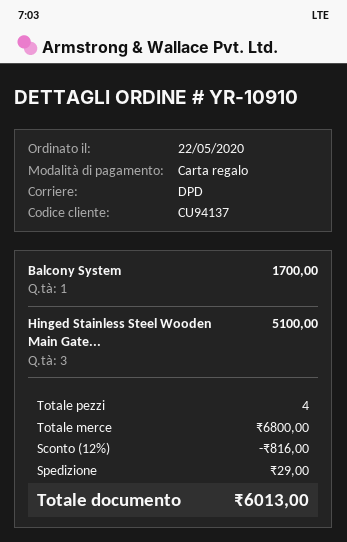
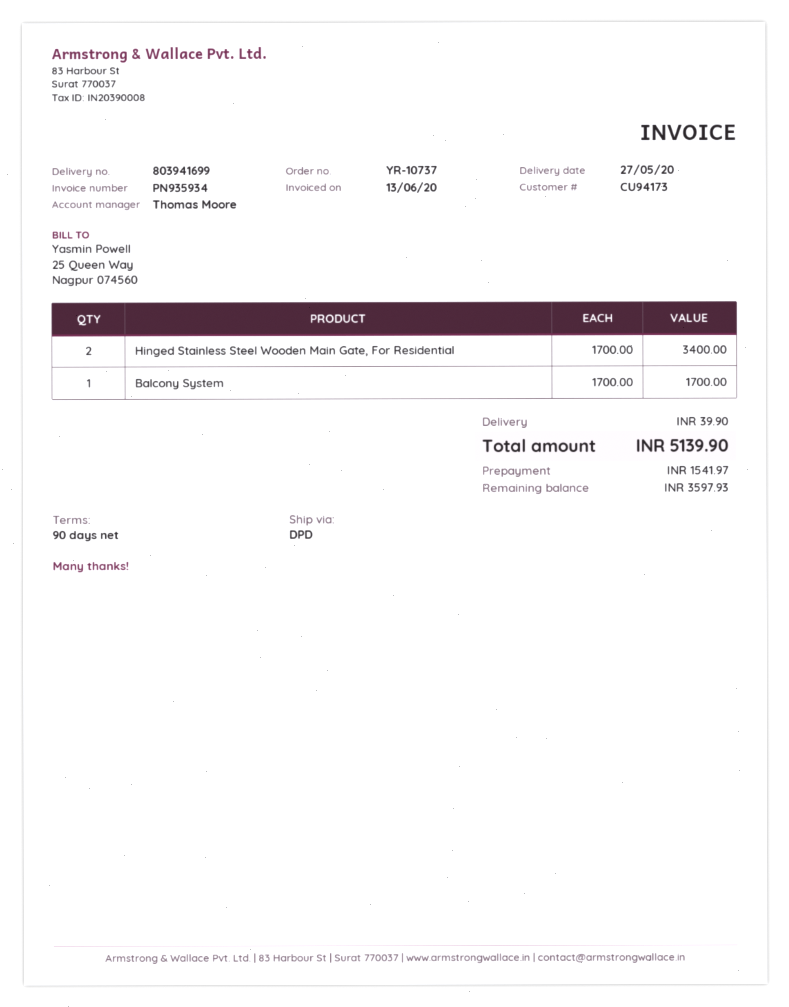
order number: YR-10910 -> YR-10737
customer number: CU94137 -> CU94173
Hinged Stainless Steel Wooden Main Gate...: 3 for 5100.00 -> 2 for 3400.00
discount: 12% = 816.00 -> none
shipping: 29.00 -> 39.90
total: 6013.00 -> 5139.90

